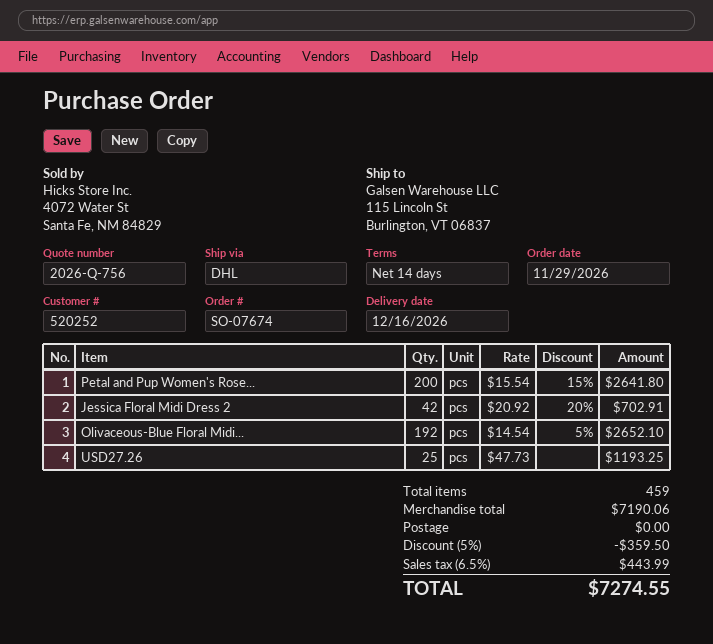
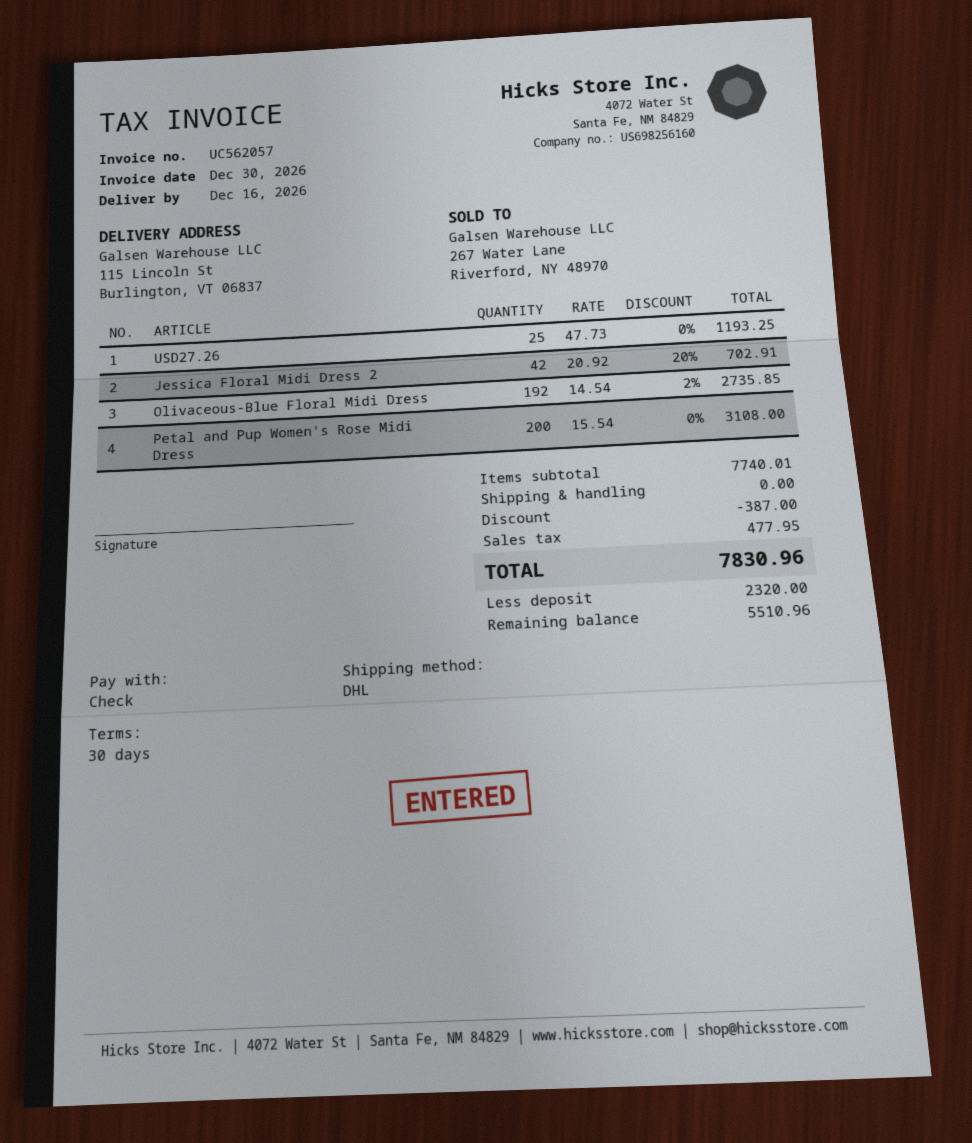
payment terms: 14 days -> 30 days
Petal and Pup Women's Rose...: 200 x 15.54 - 15% = 2641.80 -> 200 x 15.54 = 3108.00
Olivaceous-Blue Floral Midi...: 192 x 14.54 - 5% = 2652.10 -> 192 x 14.54 - 2% = 2735.85
subtotal: 7190.06 -> 7740.01
discount: 359.50 -> 387.00
tax: 443.99 -> 477.95
total: 7274.55 -> 7830.96

